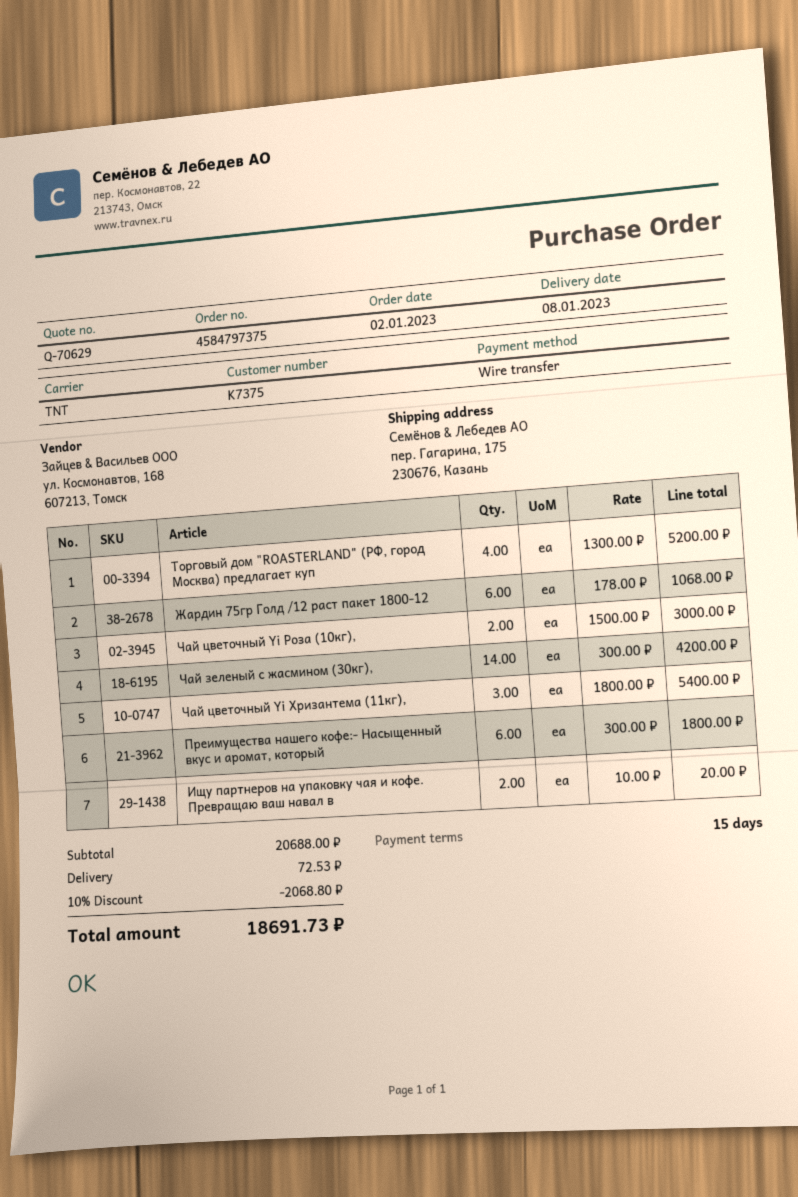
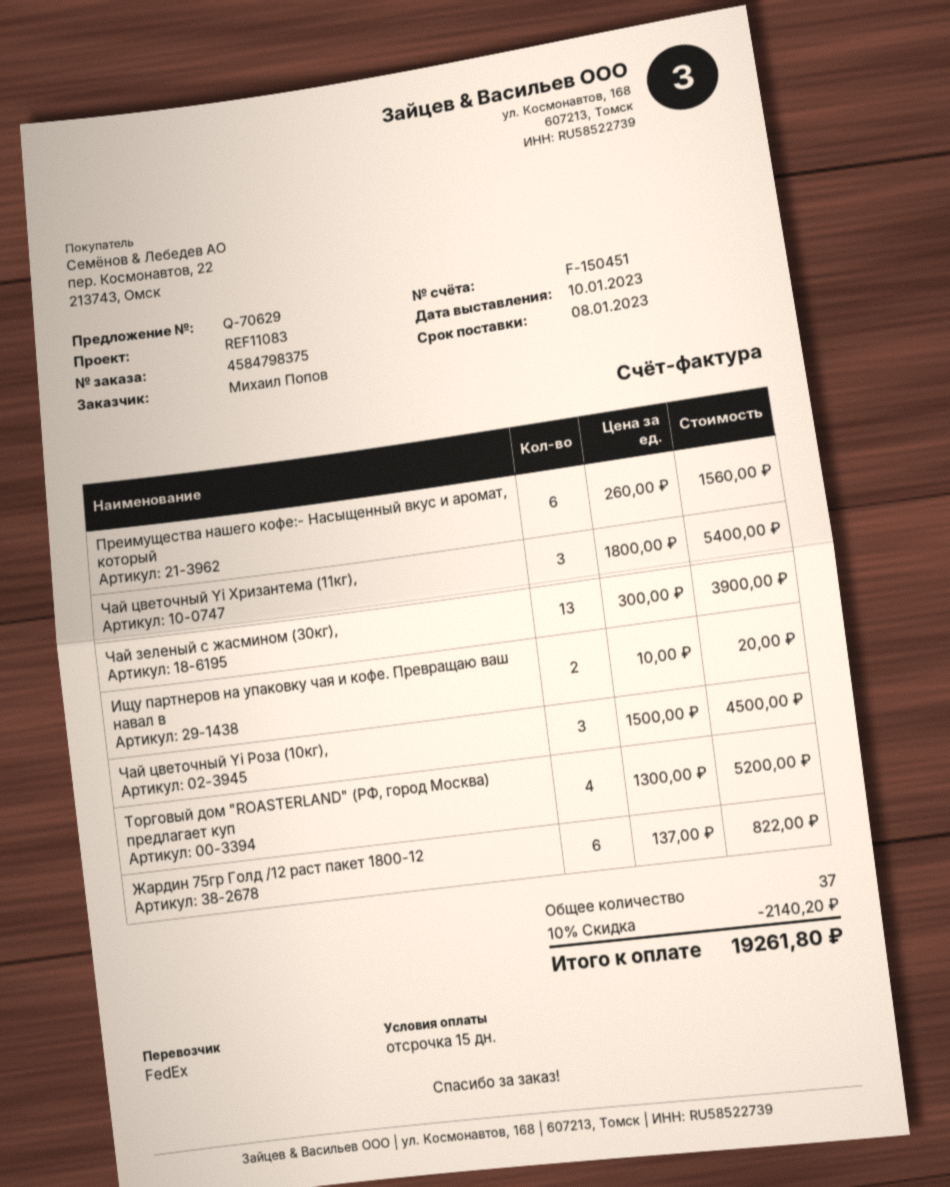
order number: 4584797375 -> 4584798375
shipping method: TNT -> FedEx
Жардин 75гр Голд /12 раст пакет 1800-12: 6 x 178.00 = 1068.00 -> 6 x 137.00 = 822.00
Чай цветочный Yi Роза (10кг),: 2 x 1500.00 = 3000.00 -> 3 x 1500.00 = 4500.00
Чай зеленый с жасмином (30кг),: 14 x 300.00 = 4200.00 -> 13 x 300.00 = 3900.00
Преимущества нашего кофе:- Насыщенный вкус и аромат, который: 6 x 300.00 = 1800.00 -> 6 x 260.00 = 1560.00
discount: 10% = 2068.80 -> 10% = 2140.20
shipping: 72.53 -> none
total: 18691.73 -> 19261.80

